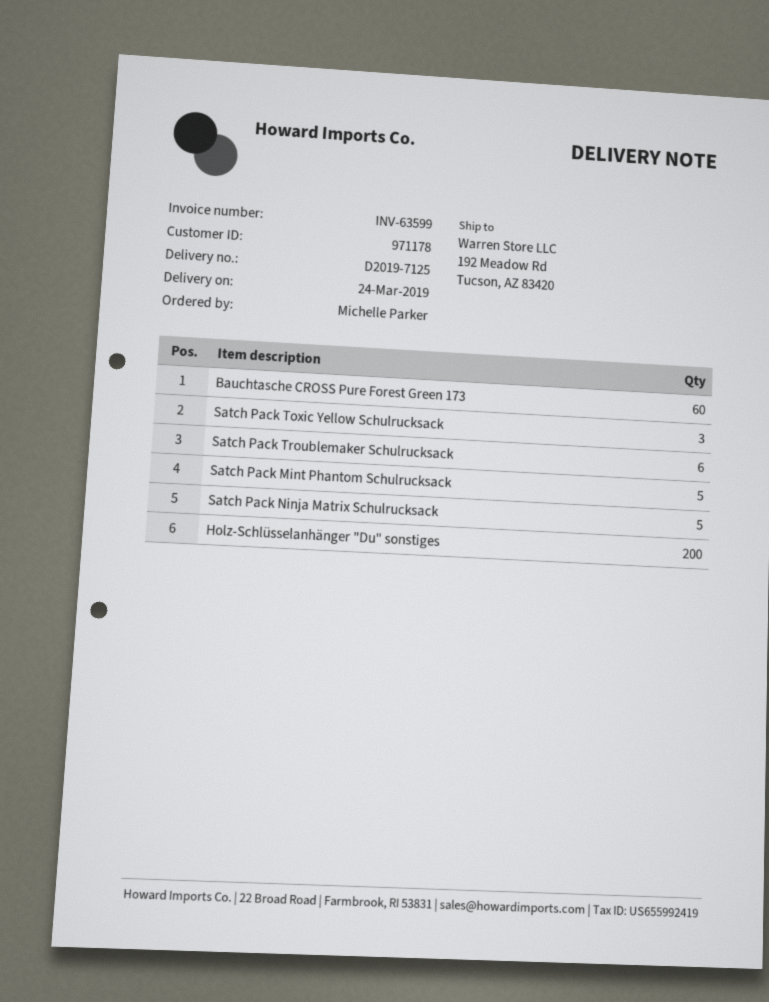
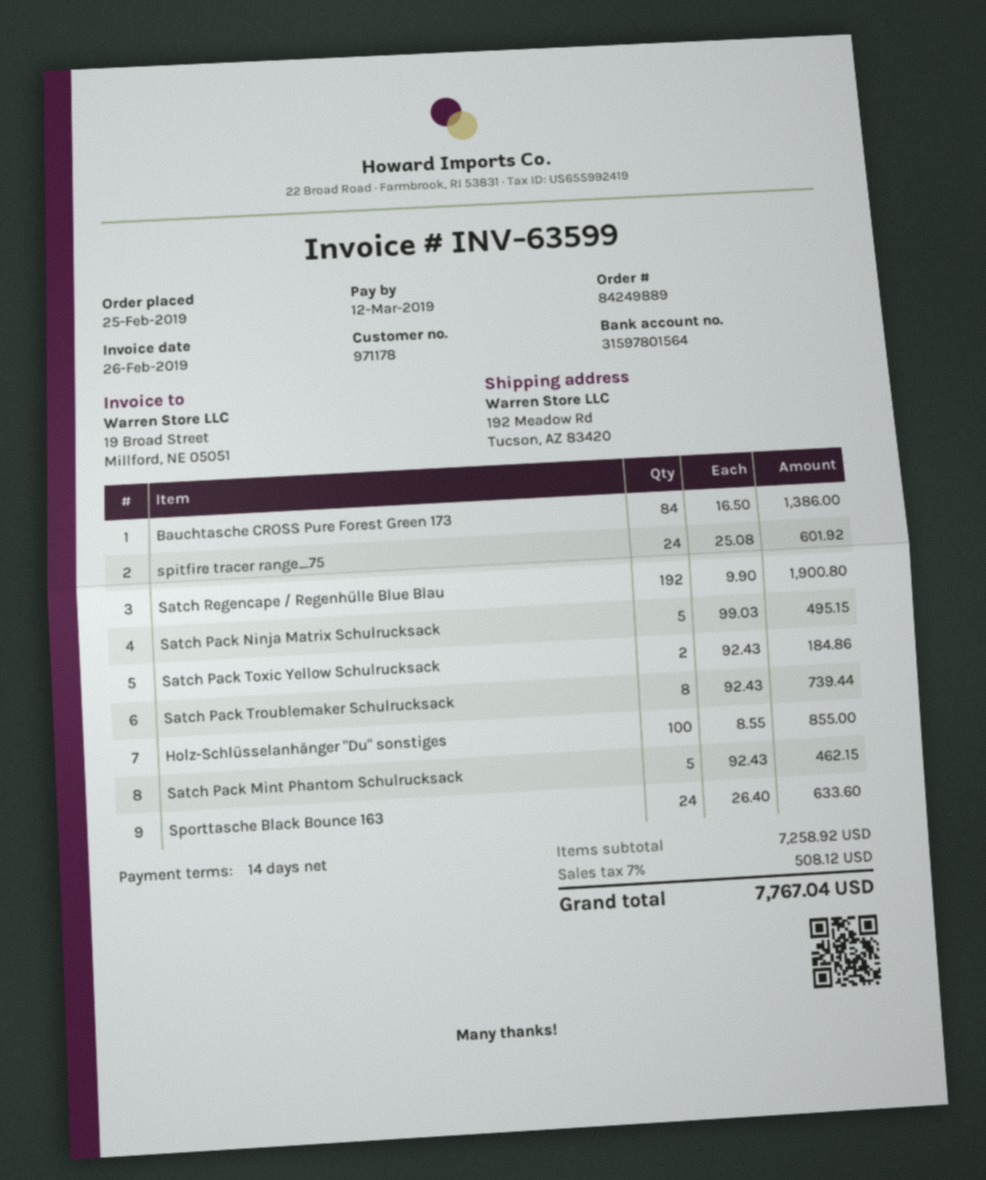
Bauchtasche CROSS Pure Forest Green 173: 60 -> 84
Satch Pack Toxic Yellow Schulrucksack: 3 -> 2
Satch Pack Troublemaker Schulrucksack: 6 -> 8
Holz-Schlüsselanhänger "Du" sonstiges: 200 -> 100
spitfire tracer range_75: none -> 24
Satch Regencape / Regenhülle Blue Blau: none -> 192
Sporttasche Black Bounce 163: none -> 24

